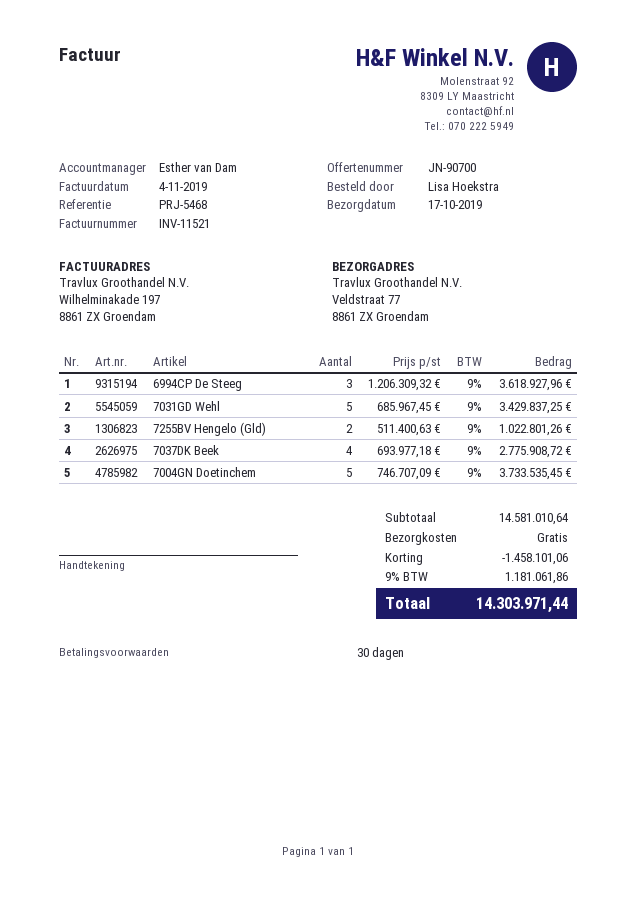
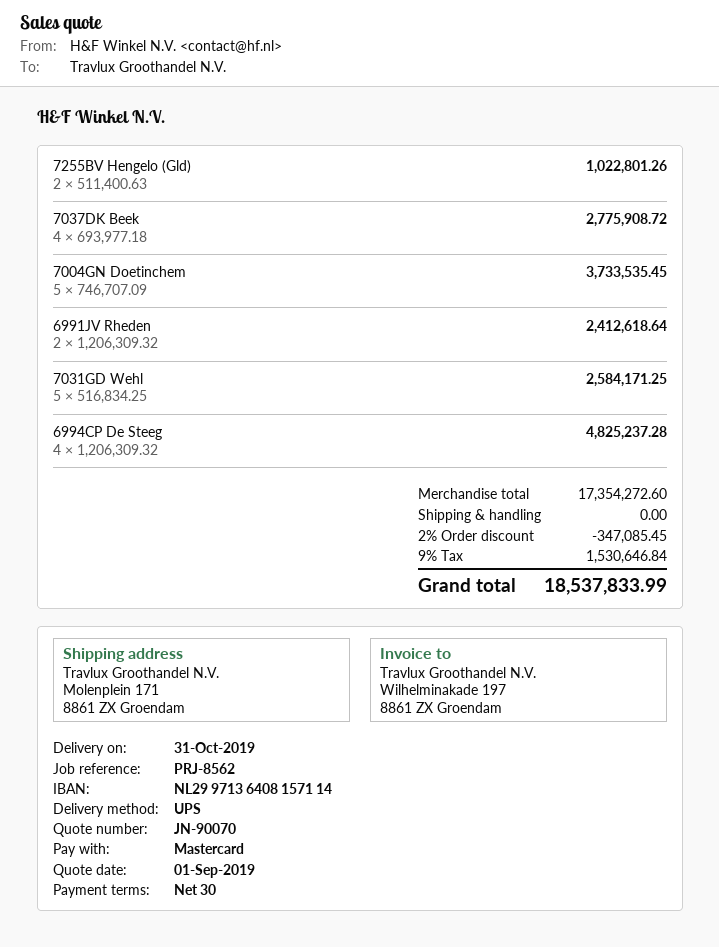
quote number: JN-90700 -> JN-90070
delivery date: 2019-10-17 -> 2019-10-31
reference: PRJ-5468 -> PRJ-8562
ship to: Veldstraat 77, 8861 ZX Groendam -> Molenplein 171, 8861 ZX Groendam
6994CP De Steeg: 3 x 1206309.32 = 3618927.96 -> 4 x 1206309.32 = 4825237.28
7031GD Wehl: 5 x 685967.45 = 3429837.25 -> 5 x 516834.25 = 2584171.25
6991JV Rheden: none -> 2 x 1206309.32 = 2412618.64
subtotal: 14581010.64 -> 17354272.60
discount: 1458101.06 -> 347085.45
tax: 9% = 1181061.86 -> 9% = 1530646.84
total: 14303971.44 -> 18537833.99

